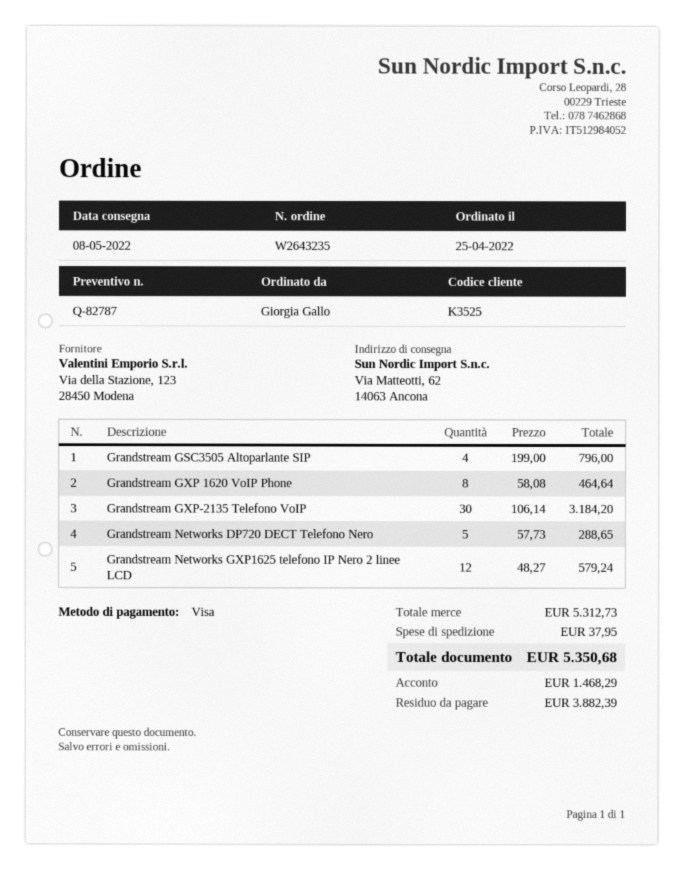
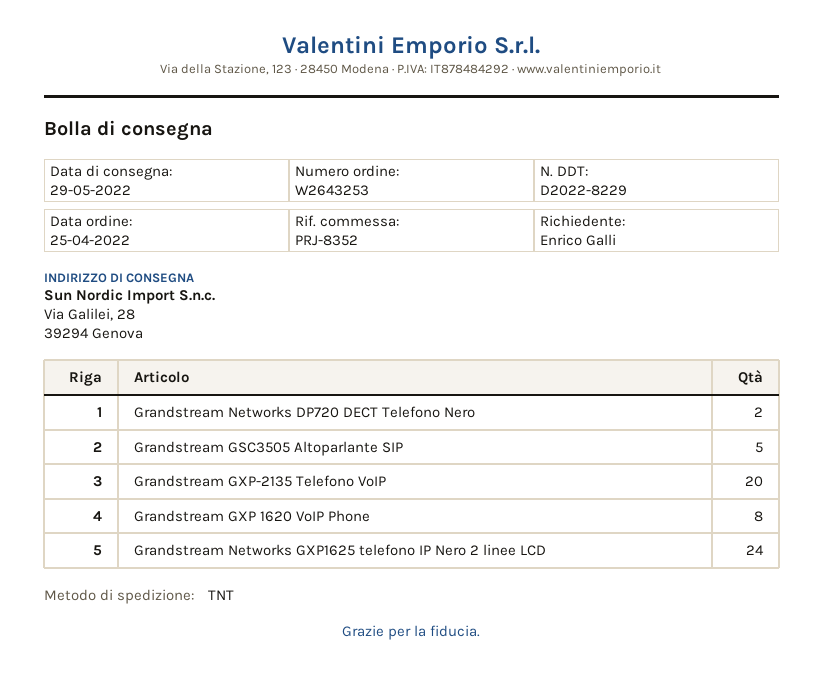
order number: W2643235 -> W2643253
delivery date: 2022-05-08 -> 2022-05-29
ordered by: Giorgia Gallo -> Enrico Galli
ship to: Via Matteotti, 62, 14063 Ancona -> Via Galilei, 28, 39294 Genova
Grandstream GSC3505 Altoparlante SIP: 4 -> 5
Grandstream GXP-2135 Telefono VoIP: 30 -> 20
Grandstream Networks DP720 DECT Telefono Nero: 5 -> 2
Grandstream Networks GXP1625 telefono IP Nero 2 linee LCD: 12 -> 24

